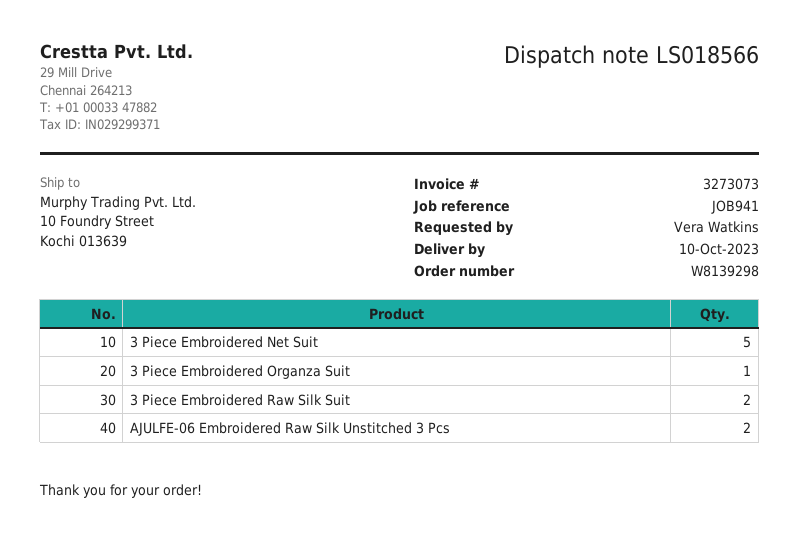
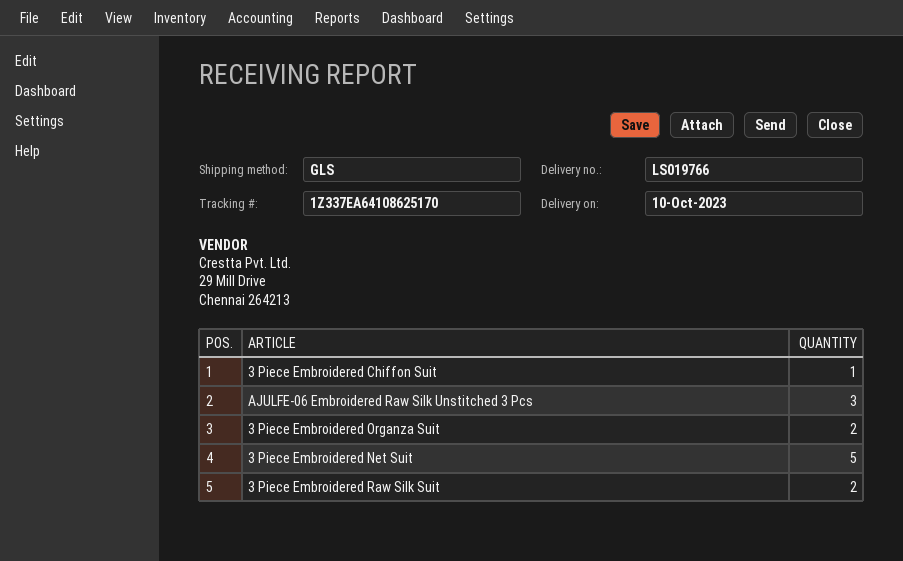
delivery note number: LS018566 -> LS019766
3 Piece Embroidered Organza Suit: 1 -> 2
AJULFE-06 Embroidered Raw Silk Unstitched 3 Pcs: 2 -> 3
3 Piece Embroidered Chiffon Suit: none -> 1

